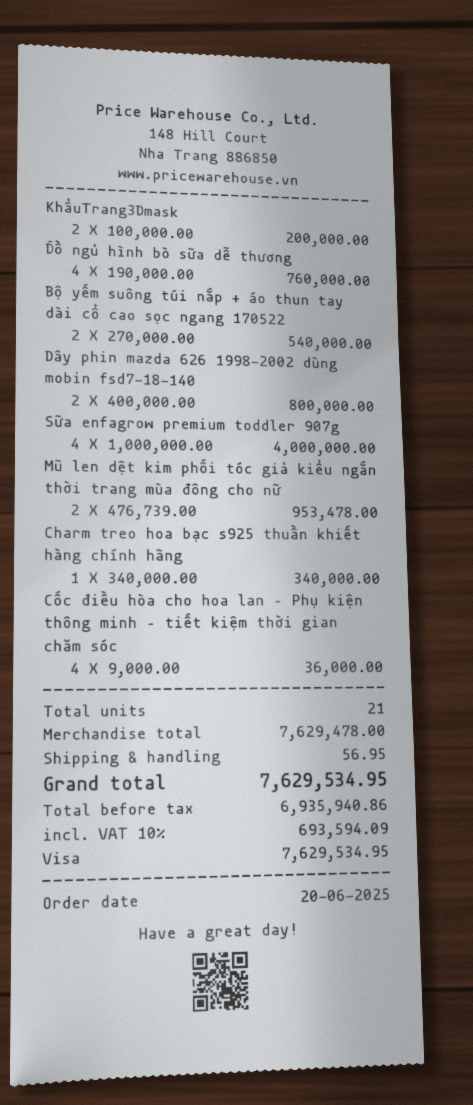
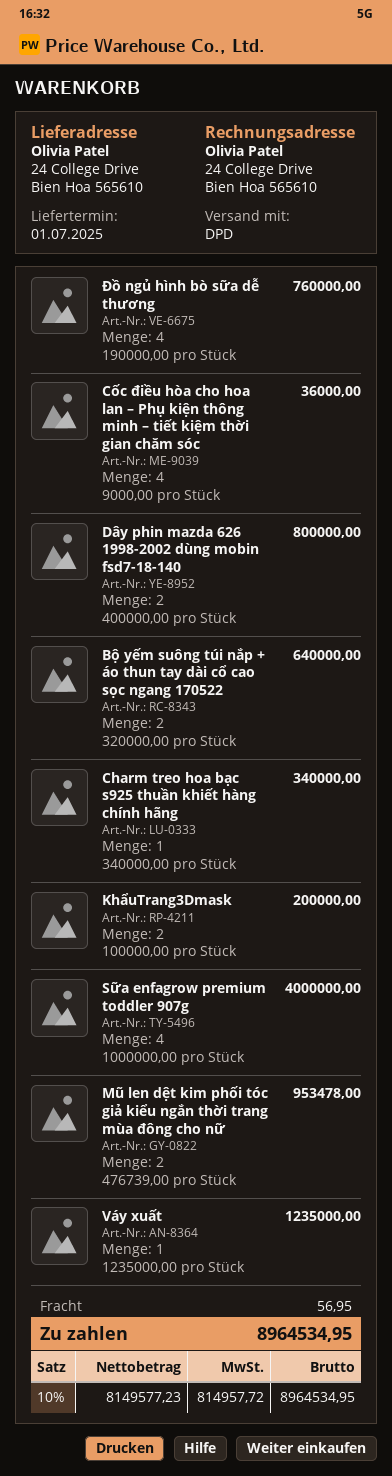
Bộ yếm suông túi nắp + áo thun tay dài cổ cao sọc ngang 170522: 2 x 270000.00 = 540000.00 -> 2 x 320000.00 = 640000.00
Váy xuất: none -> 1 x 1235000.00 = 1235000.00
net: 6935940.86 -> 8149577.23
tax: 10% = 693594.09 -> 10% = 814957.72
total: 7629534.95 -> 8964534.95

